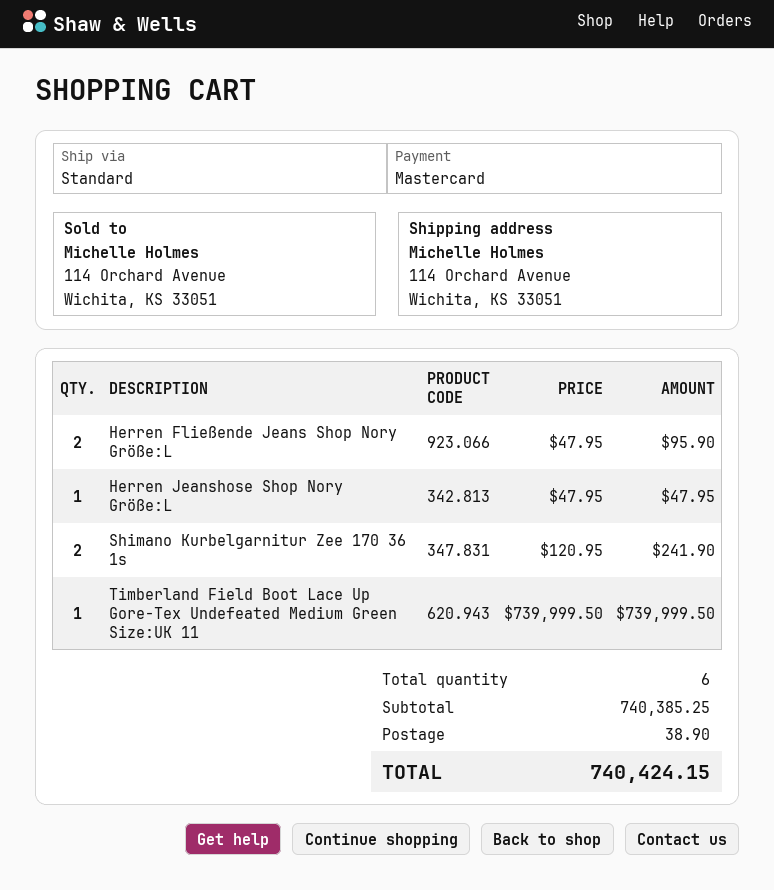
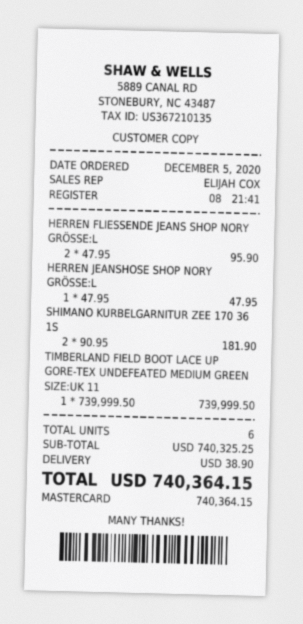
Shimano Kurbelgarnitur Zee 170 36 1s: 2 x 120.95 = 241.90 -> 2 x 90.95 = 181.90
subtotal: 740385.25 -> 740325.25
total: 740424.15 -> 740364.15

